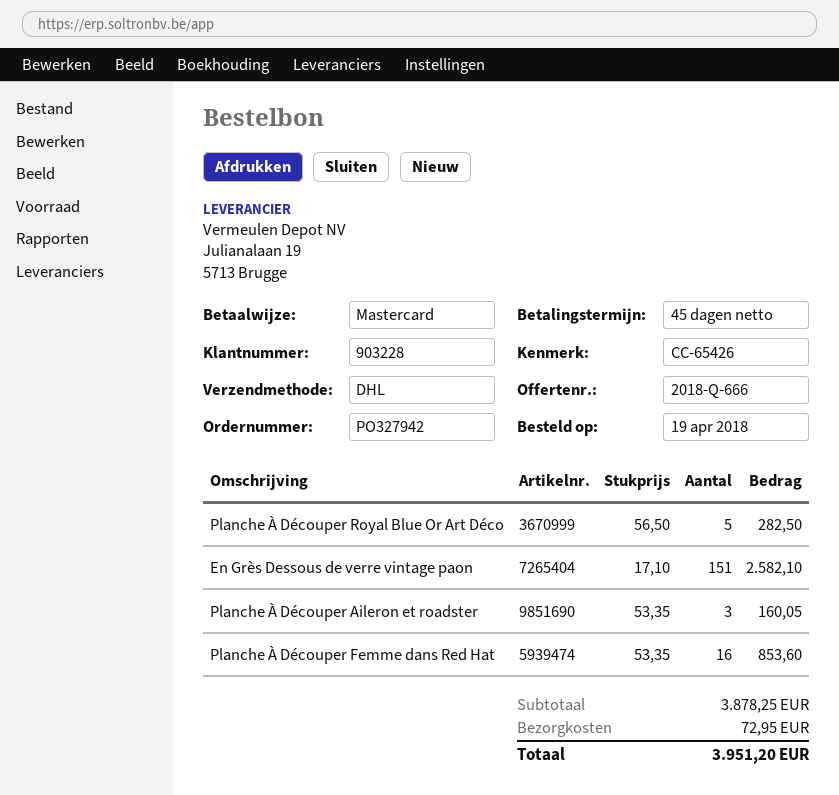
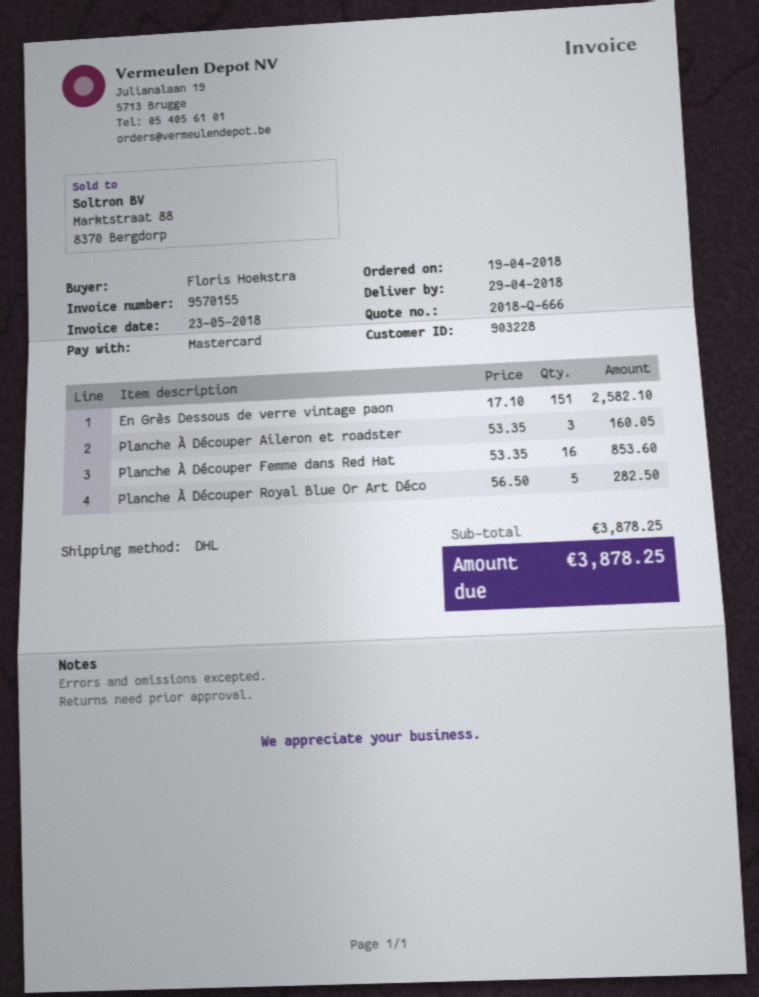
shipping: 72.95 -> none
total: 3951.20 -> 3878.25

